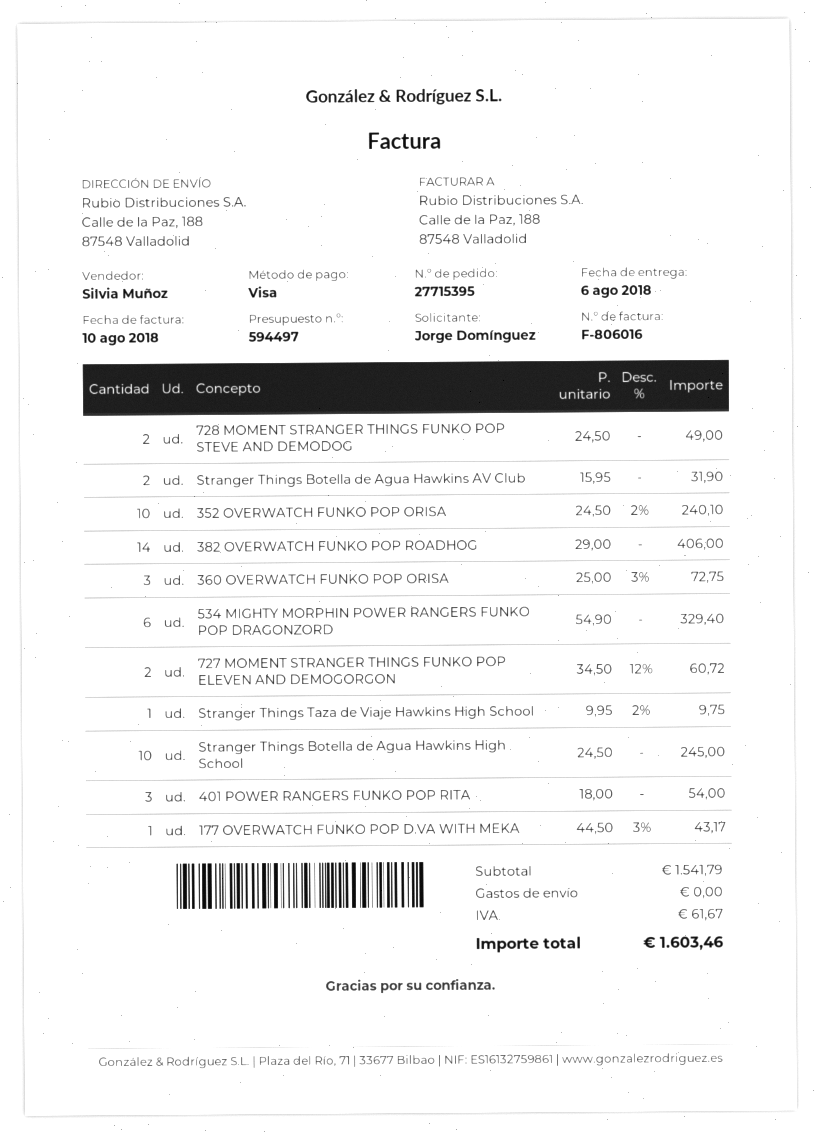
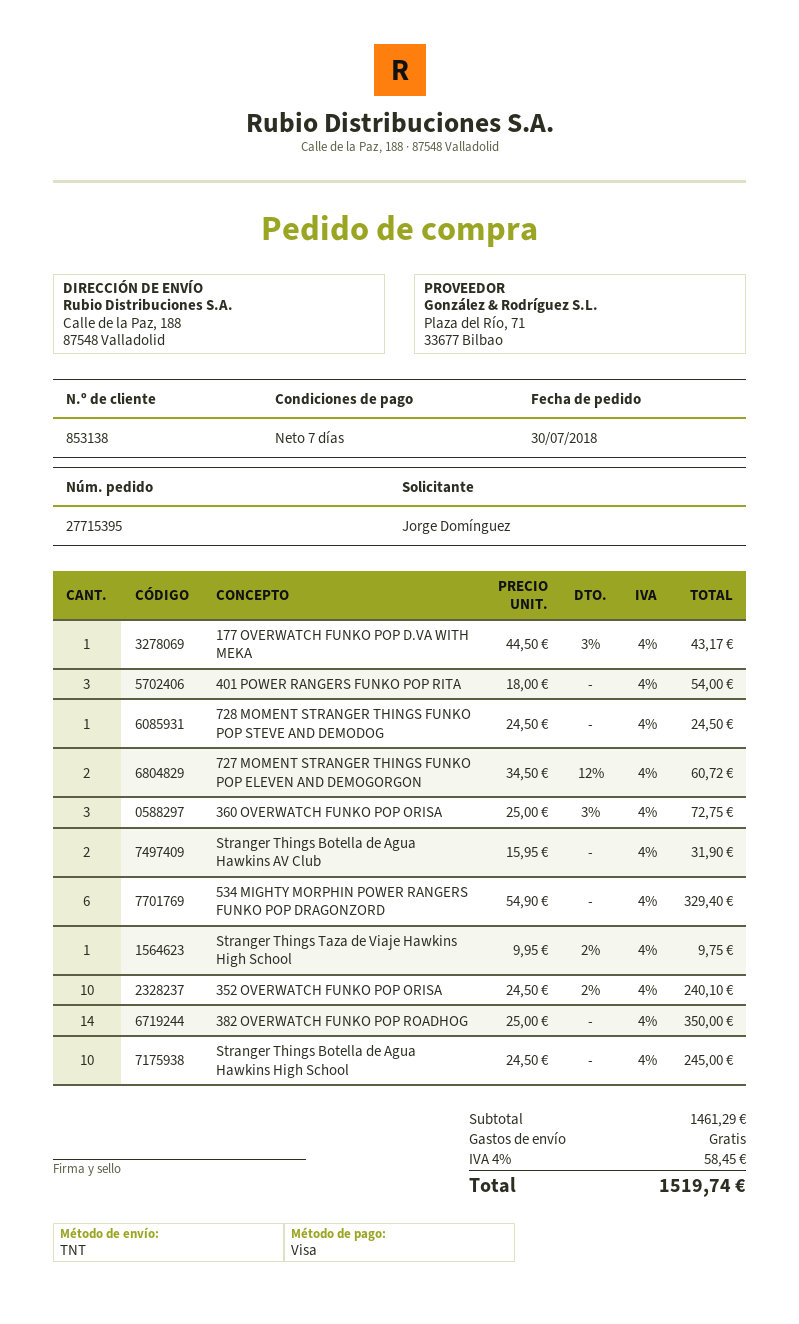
728 MOMENT STRANGER THINGS FUNKO POP STEVE AND DEMODOG: 2 x 24.50 = 49.00 -> 1 x 24.50 = 24.50
382 OVERWATCH FUNKO POP ROADHOG: 14 x 29.00 = 406.00 -> 14 x 25.00 = 350.00
subtotal: 1541.79 -> 1461.29
tax: 61.67 -> 58.45
total: 1603.46 -> 1519.74

